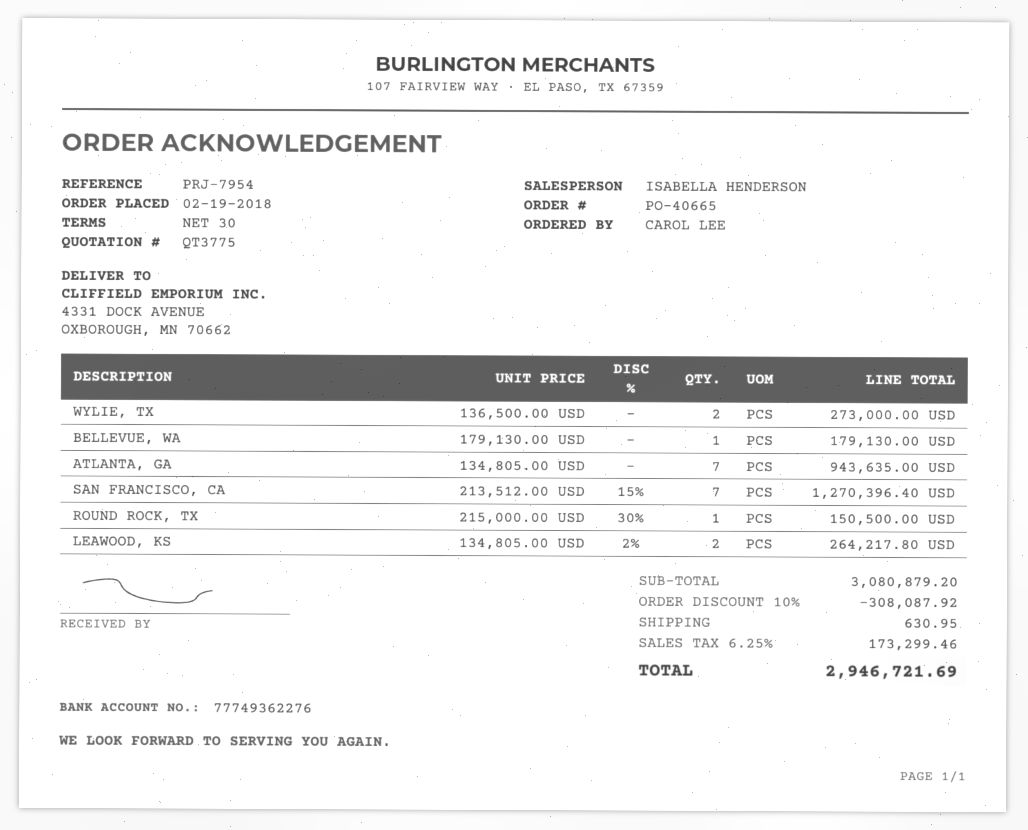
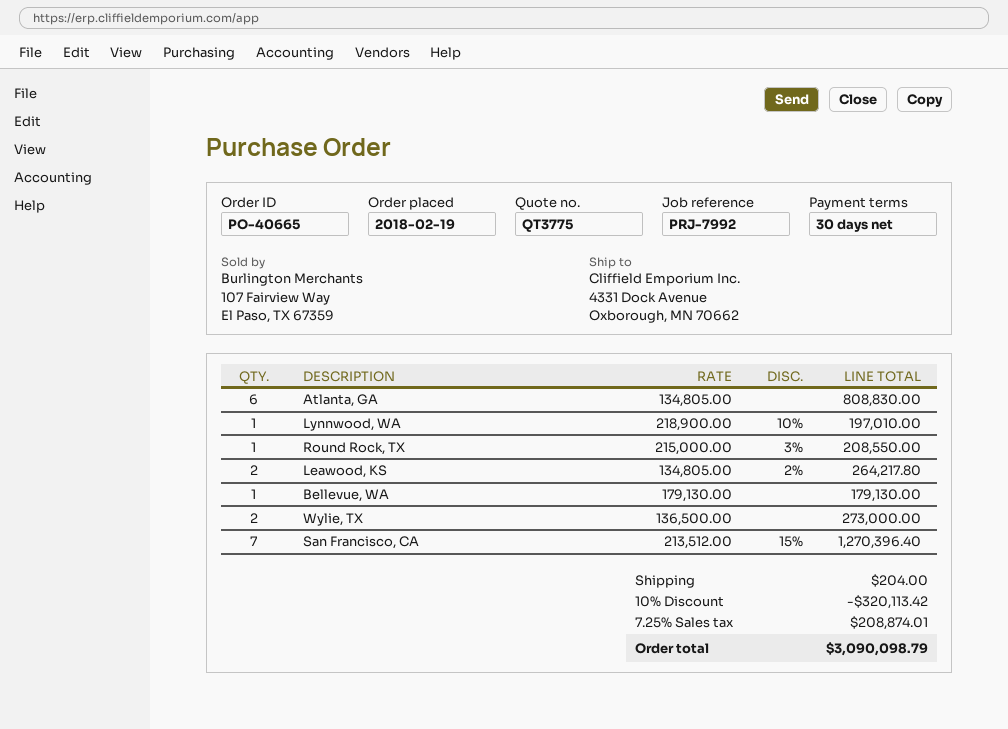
reference: PRJ-7954 -> PRJ-7992
ATLANTA, GA: 7 x 134805.00 = 943635.00 -> 6 x 134805.00 = 808830.00
ROUND ROCK, TX: 1 x 215000.00 - 30% = 150500.00 -> 1 x 215000.00 - 3% = 208550.00
Lynnwood, WA: none -> 1 x 218900.00 - 10% = 197010.00
discount: 10% = 308087.92 -> 10% = 320113.42
shipping: 630.95 -> 204.00
tax: 6.25% = 173299.46 -> 7.25% = 208874.01
total: 2946721.69 -> 3090098.79

